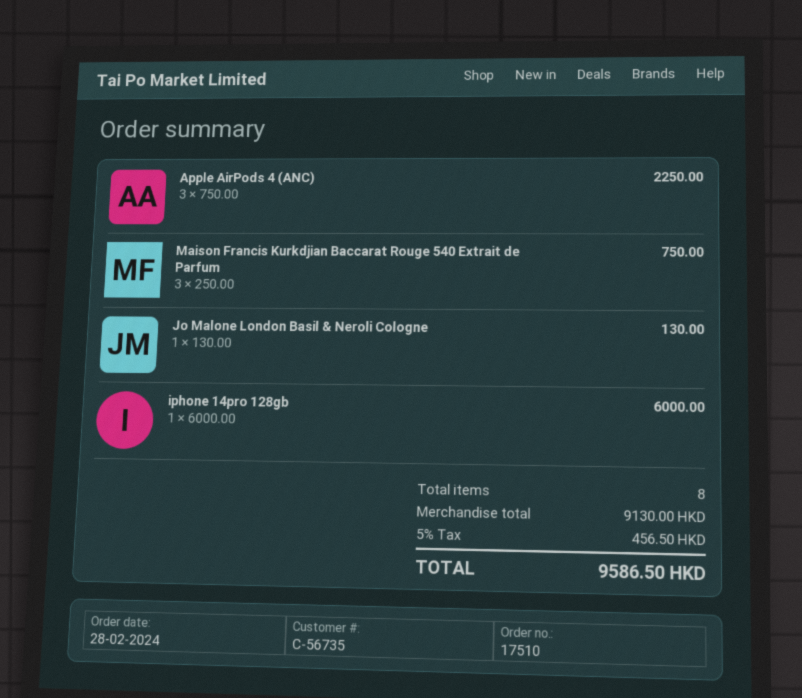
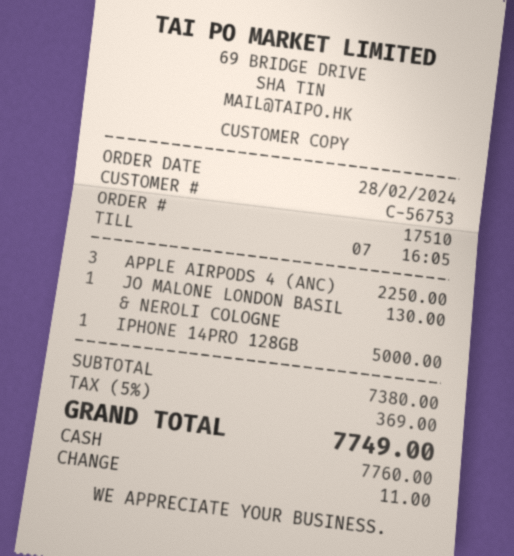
customer number: C-56735 -> C-56753
Maison Francis Kurkdjian Baccarat Rouge 540 Extrait de Parfum: 3 for 750.00 -> none
iphone 14pro 128gb: 1 for 6000.00 -> 1 for 5000.00
subtotal: 9130.00 -> 7380.00
tax: 5% = 456.50 -> 5% = 369.00
total: 9586.50 -> 7749.00

